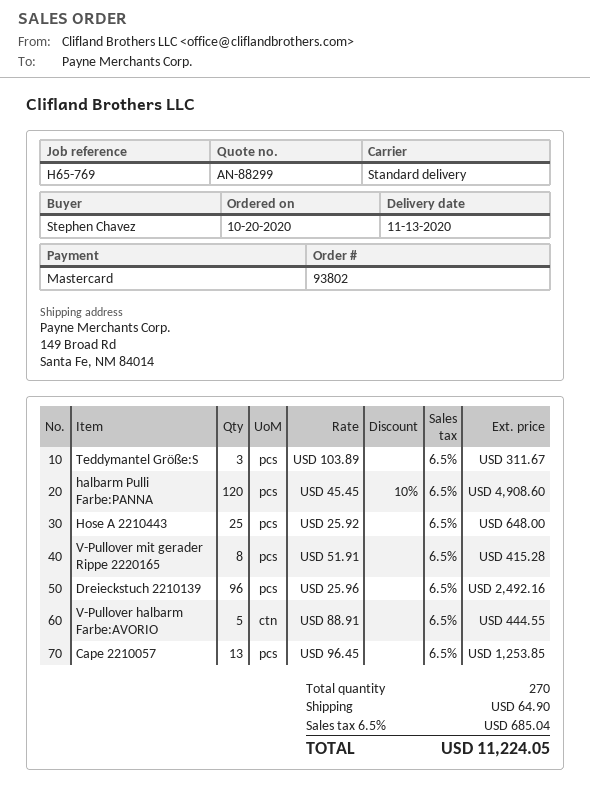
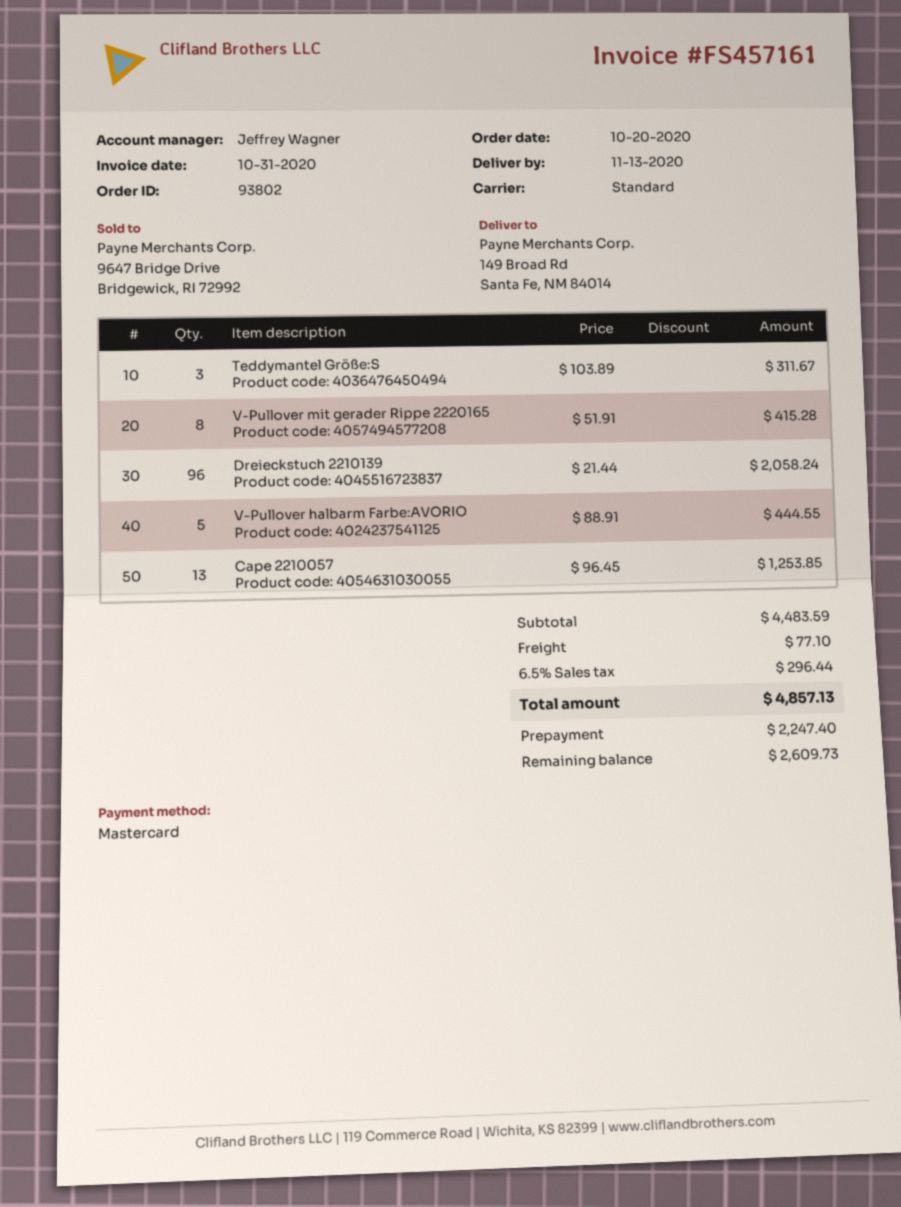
halbarm Pulli Farbe:PANNA: 120 x 45.45 - 10% = 4908.60 -> none
Hose A 2210443: 25 x 25.92 = 648.00 -> none
Dreieckstuch 2210139: 96 x 25.96 = 2492.16 -> 96 x 21.44 = 2058.24
shipping: 64.90 -> 77.10
tax: 6.5% = 685.04 -> 6.5% = 296.44
total: 11224.05 -> 4857.13

